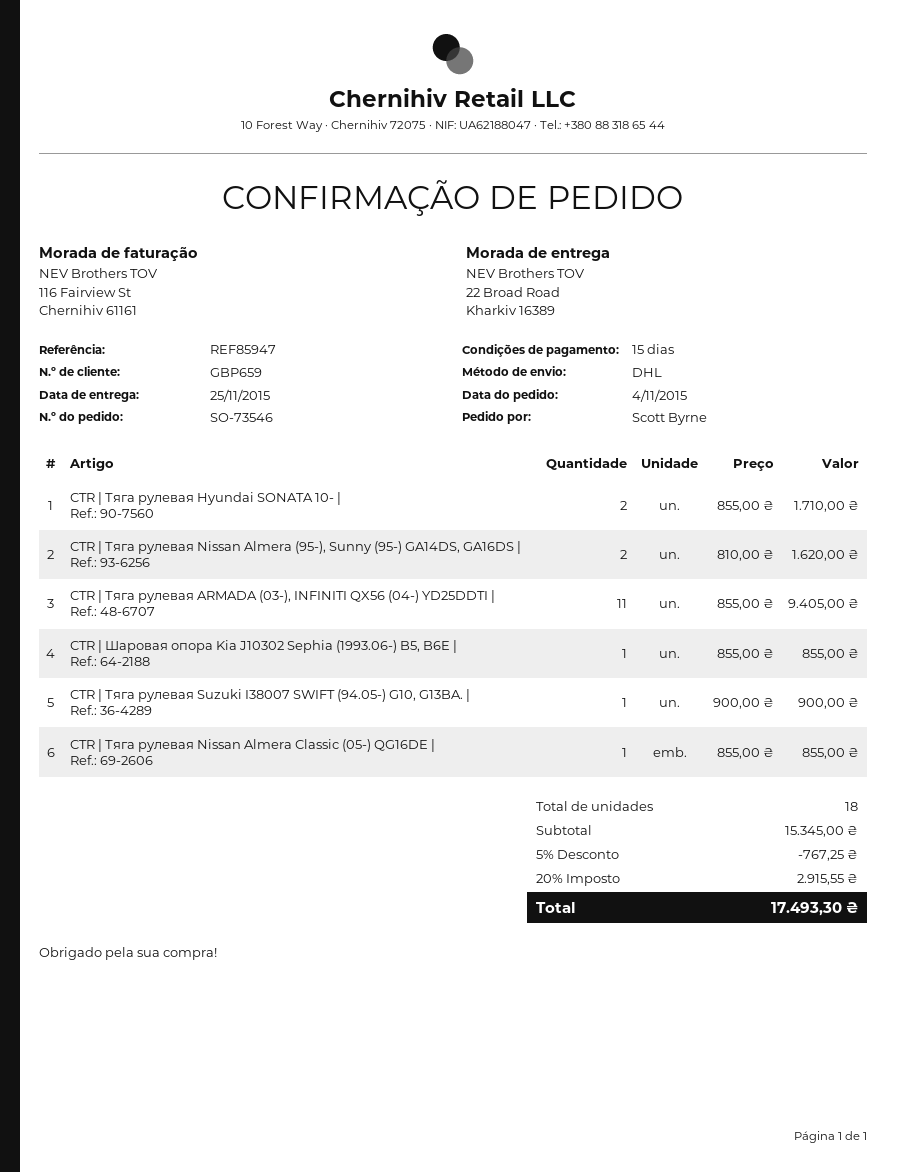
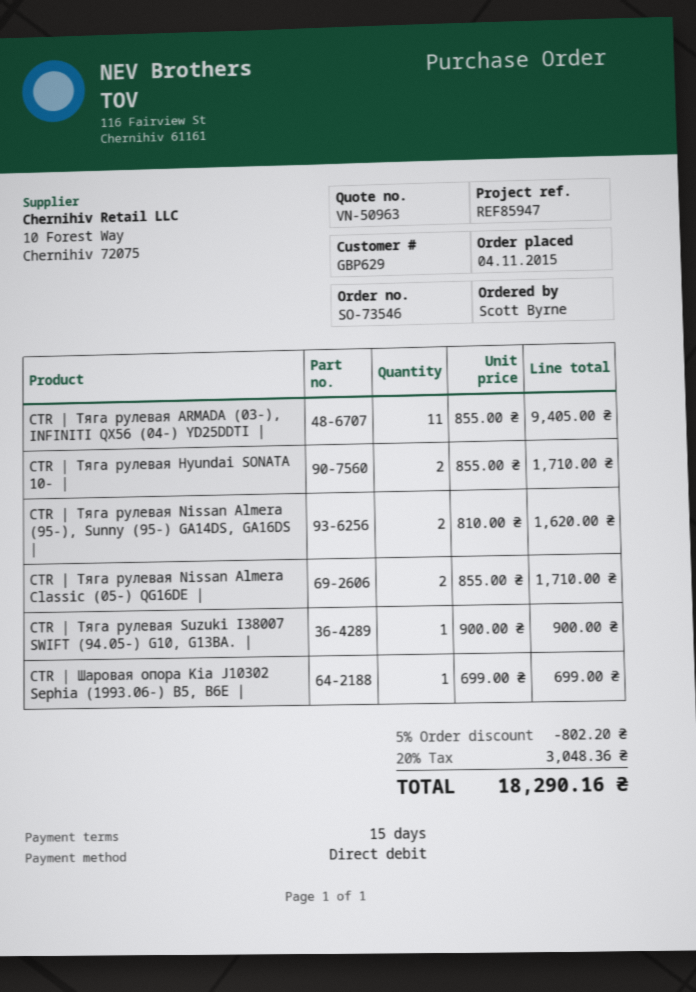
customer number: GBP659 -> GBP629
CTR | Шаровая опора Kia J10302 Sephia (1993.06-) B5, B6E |: 1 x 855.00 = 855.00 -> 1 x 699.00 = 699.00
CTR | Тяга рулевая Nissan Almera Classic (05-) QG16DE |: 1 x 855.00 = 855.00 -> 2 x 855.00 = 1710.00
discount: 5% = 767.25 -> 5% = 802.20
tax: 20% = 2915.55 -> 20% = 3048.36
total: 17493.30 -> 18290.16

